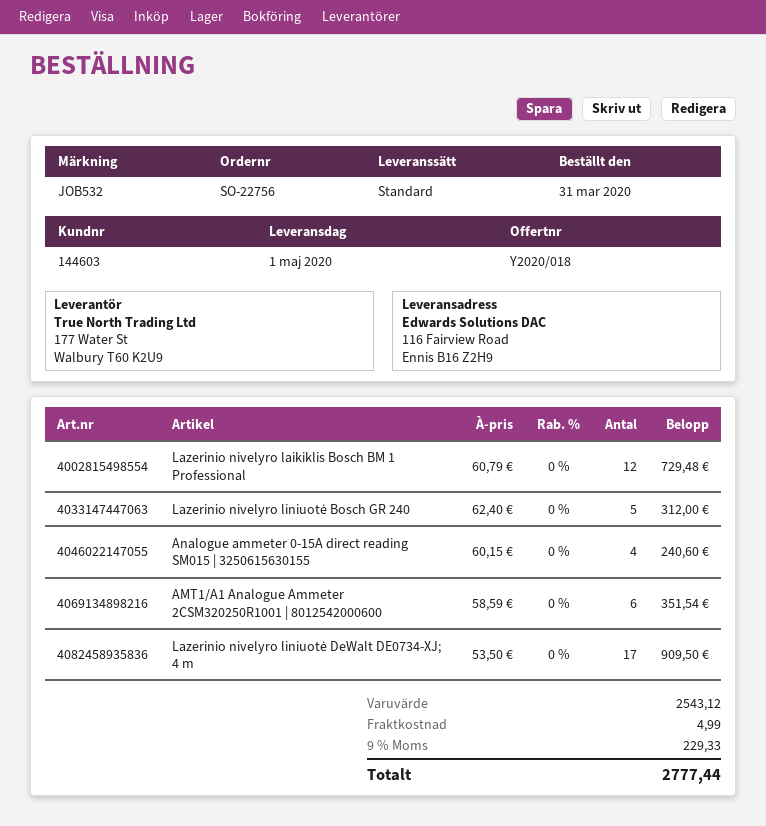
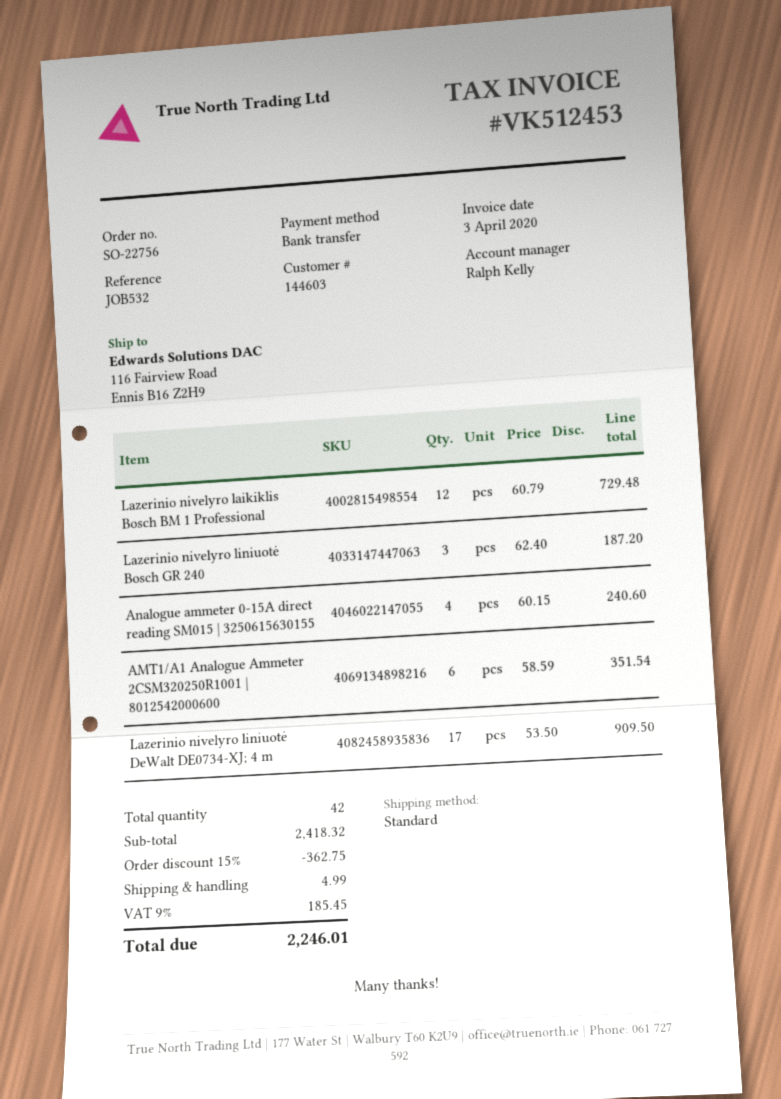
Lazerinio nivelyro liniuotė Bosch GR 240: 5 x 62.40 = 312.00 -> 3 x 62.40 = 187.20
subtotal: 2543.12 -> 2418.32
discount: none -> 15% = 362.75
tax: 9% = 229.33 -> 9% = 185.45
total: 2777.44 -> 2246.01

